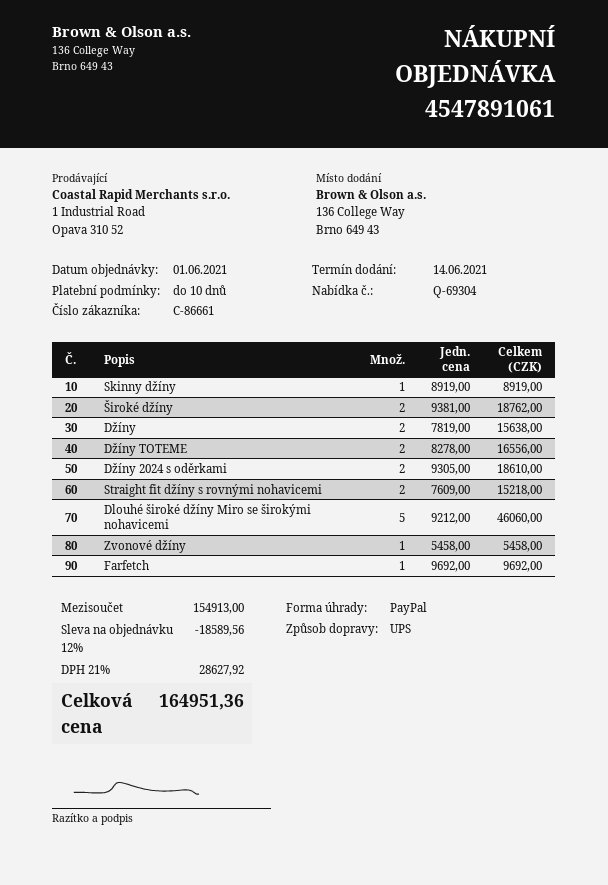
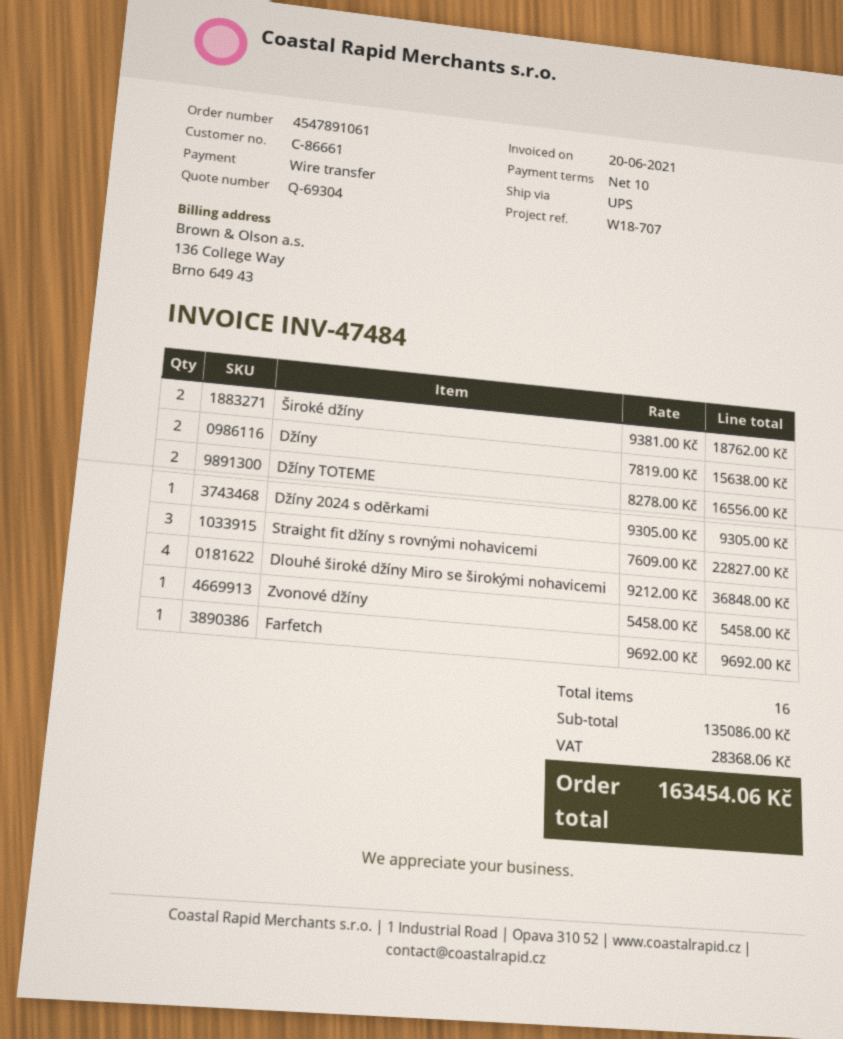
payment method: PayPal -> bank transfer
Skinny džíny: 1 x 8919.00 = 8919.00 -> none
Džíny 2024 s oděrkami: 2 x 9305.00 = 18610.00 -> 1 x 9305.00 = 9305.00
Straight fit džíny s rovnými nohavicemi: 2 x 7609.00 = 15218.00 -> 3 x 7609.00 = 22827.00
Dlouhé široké džíny Miro se širokými nohavicemi: 5 x 9212.00 = 46060.00 -> 4 x 9212.00 = 36848.00
subtotal: 154913.00 -> 135086.00
discount: 12% = 18589.56 -> none
tax: 28627.92 -> 28368.06
total: 164951.36 -> 163454.06

